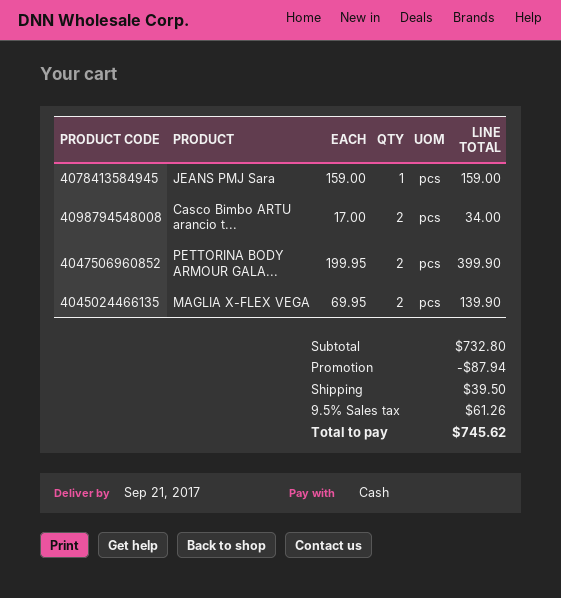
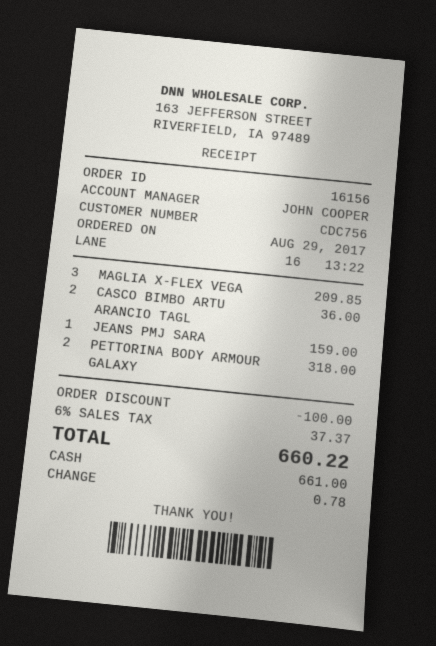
Casco Bimbo ARTU arancio t...: 2 for 34.00 -> 2 for 36.00
PETTORINA BODY ARMOUR GALA...: 2 for 399.90 -> 2 for 318.00
MAGLIA X-FLEX VEGA: 2 for 139.90 -> 3 for 209.85
discount: 87.94 -> 100.00
shipping: 39.50 -> none
tax: 9.5% = 61.26 -> 6% = 37.37
total: 745.62 -> 660.22

